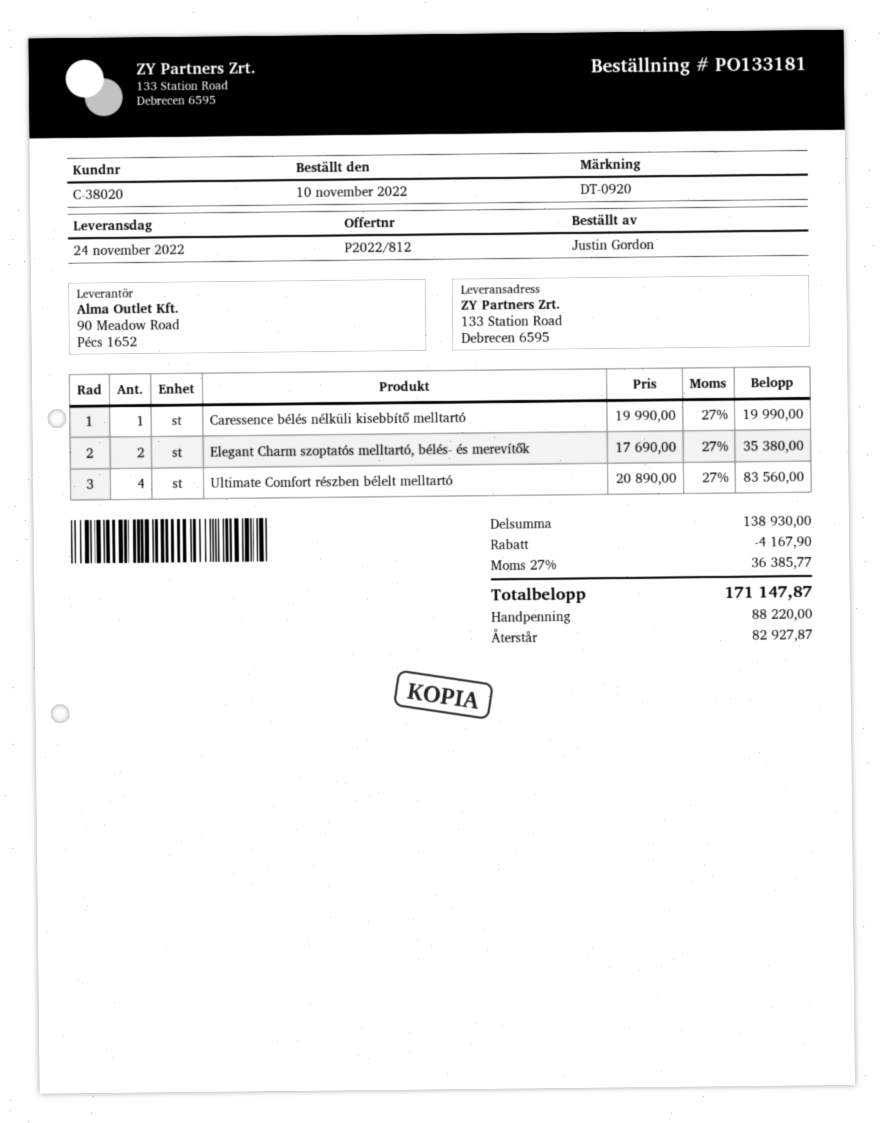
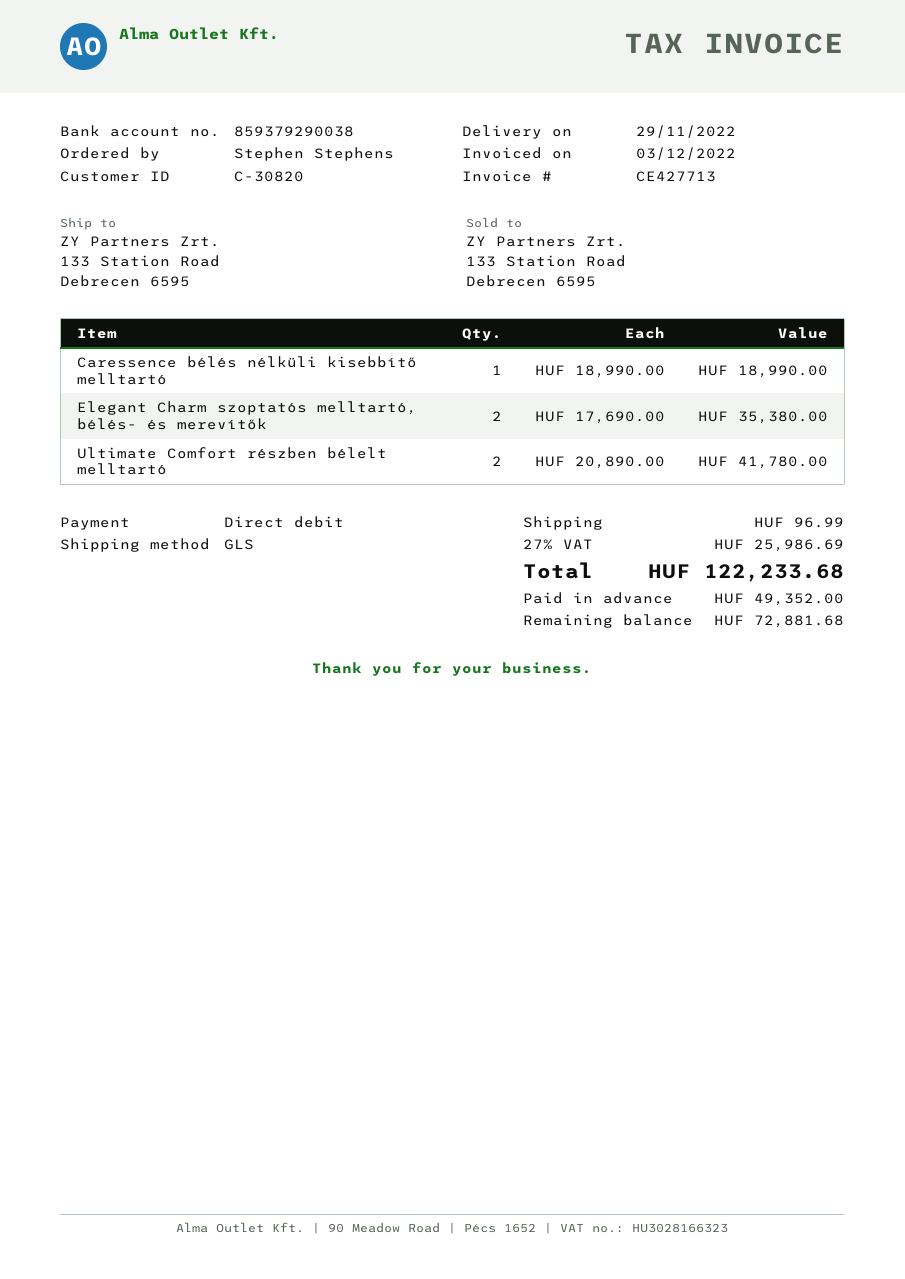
delivery date: 2022-11-24 -> 2022-11-29
customer number: C-38020 -> C-30820
ordered by: Justin Gordon -> Stephen Stephens
Caressence bélés nélküli kisebbítő melltartó: 1 x 19990.00 = 19990.00 -> 1 x 18990.00 = 18990.00
Ultimate Comfort részben bélelt melltartó: 4 x 20890.00 = 83560.00 -> 2 x 20890.00 = 41780.00
discount: 4167.90 -> none
shipping: none -> 96.99
tax: 27% = 36385.77 -> 27% = 25986.69
total: 171147.87 -> 122233.68
deposit: 88220.00 -> 49352.00
balance: 82927.87 -> 72881.68

